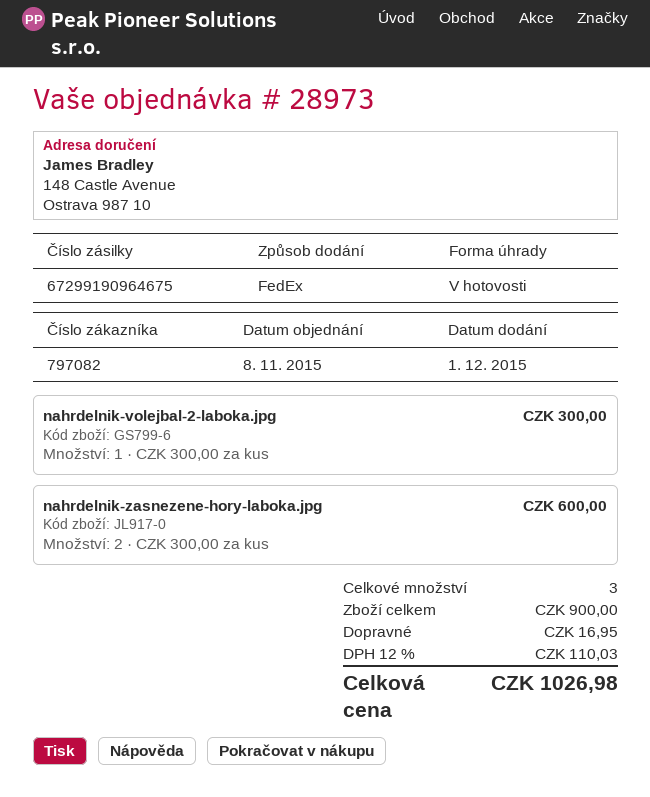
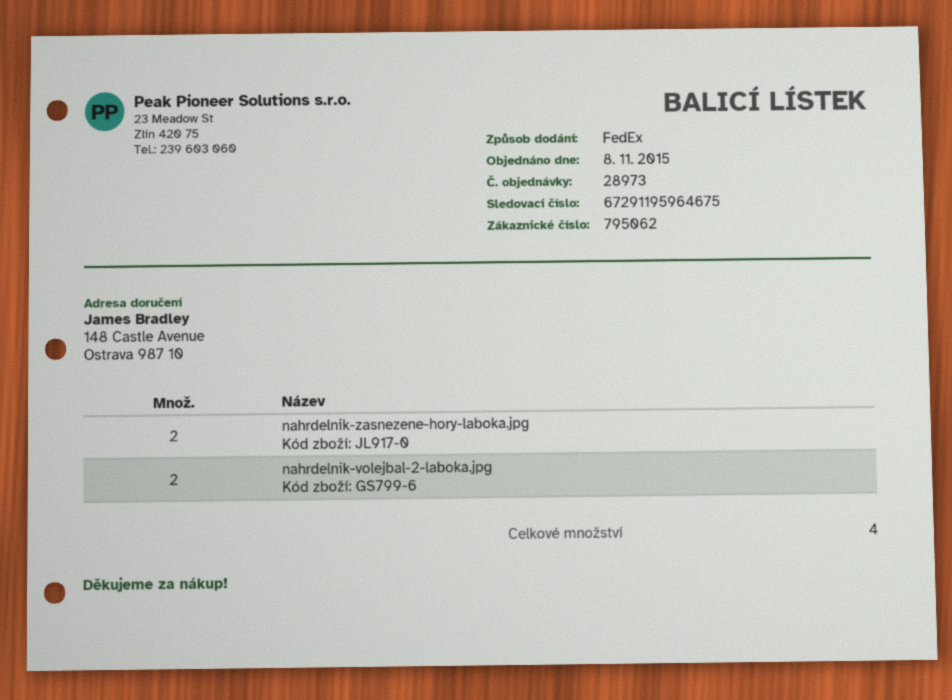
customer number: 797082 -> 795062
tracking number: 67299190964675 -> 67291195964675
nahrdelnik-volejbal-2-laboka.jpg: 1 -> 2
total quantity: 3 -> 4

